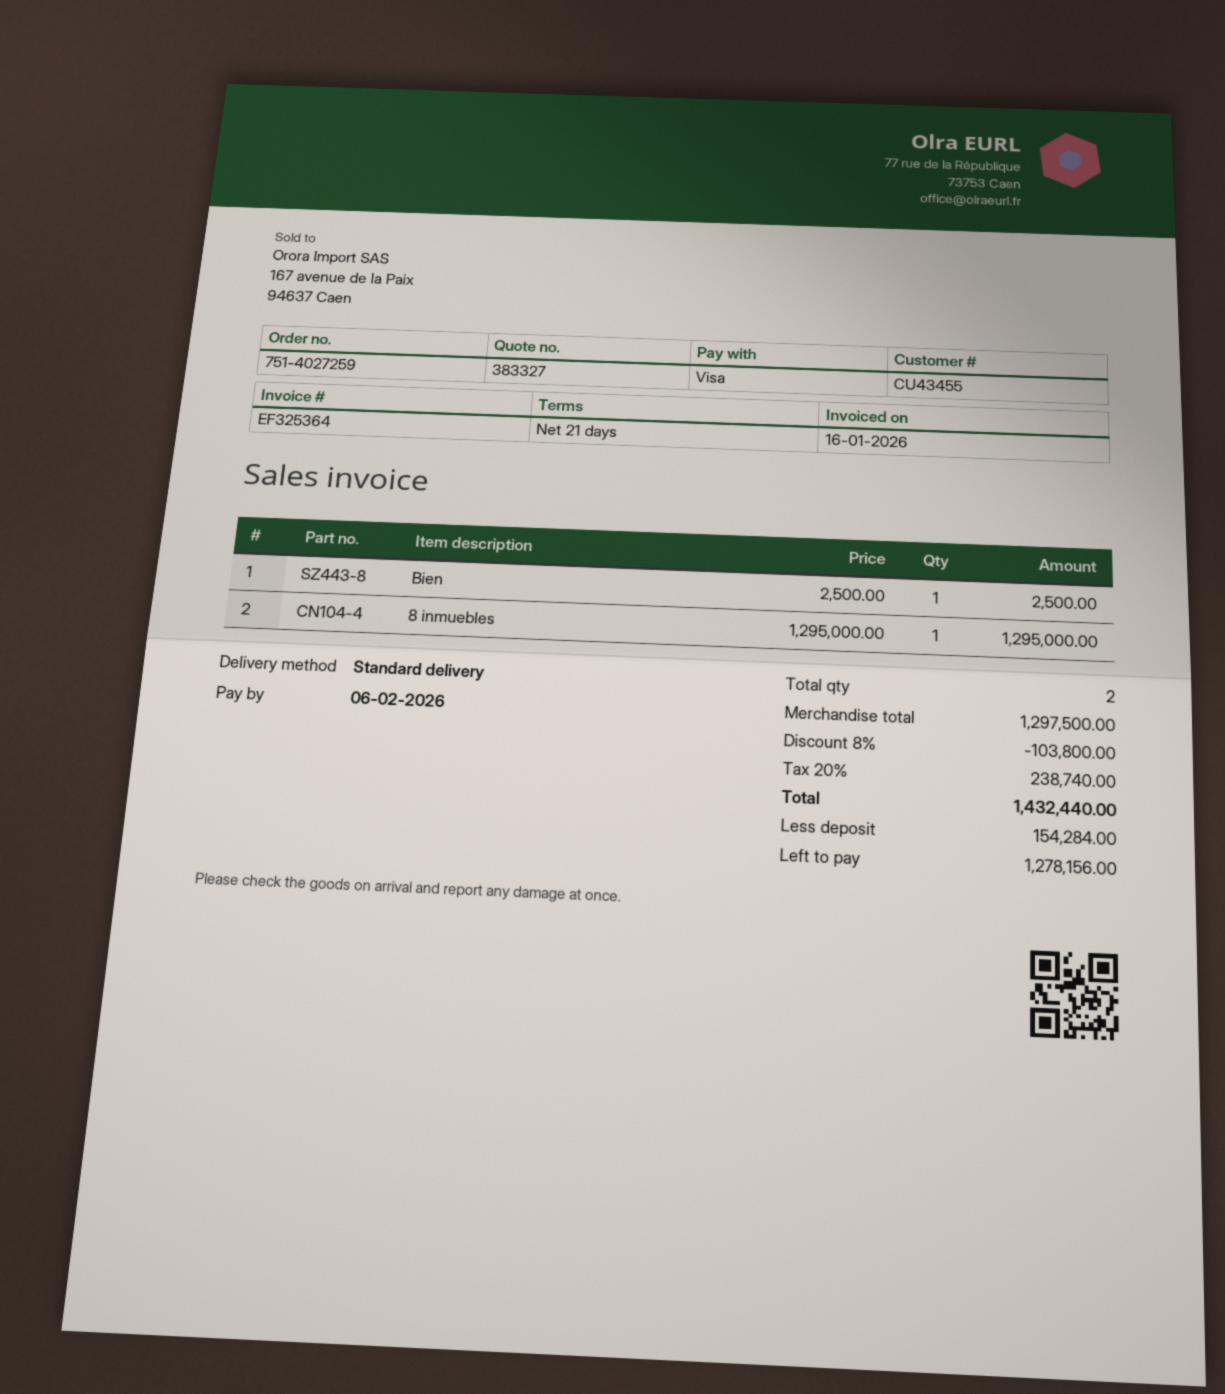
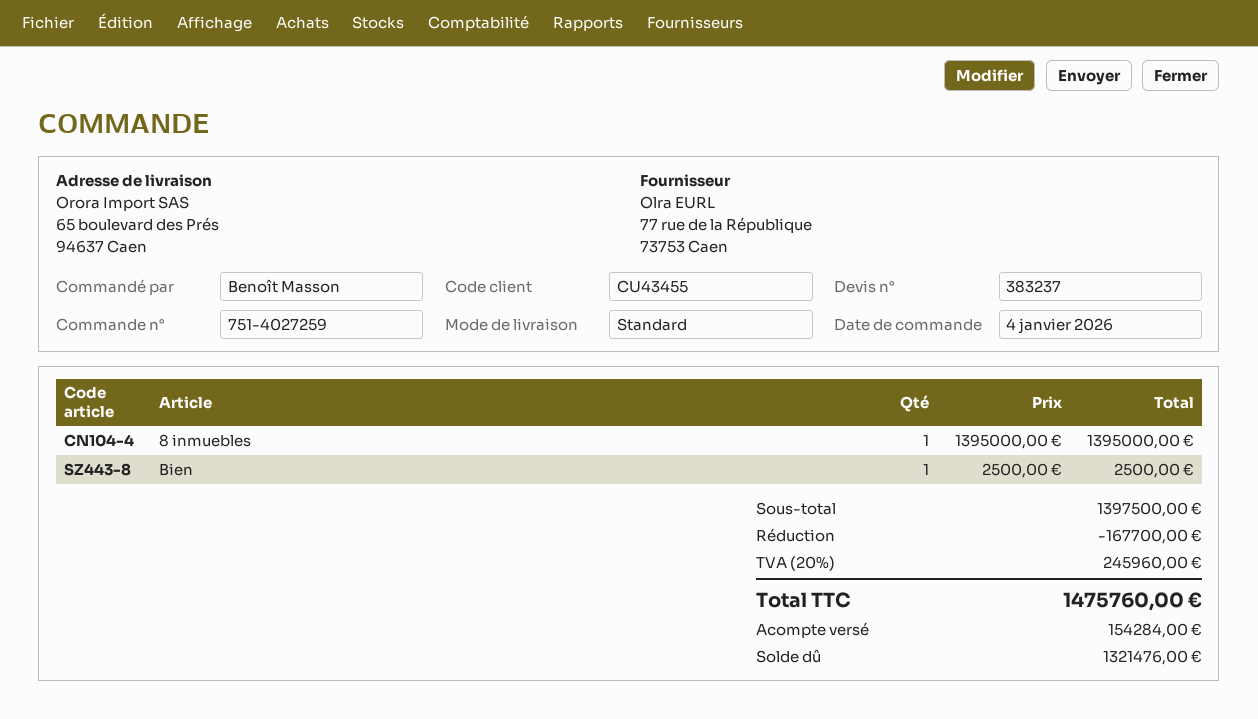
quote number: 383327 -> 383237
8 inmuebles: 1 x 1295000.00 = 1295000.00 -> 1 x 1395000.00 = 1395000.00
subtotal: 1297500.00 -> 1397500.00
discount: 103800.00 -> 167700.00
tax: 20% = 238740.00 -> 20% = 245960.00
total: 1432440.00 -> 1475760.00
balance: 1278156.00 -> 1321476.00

